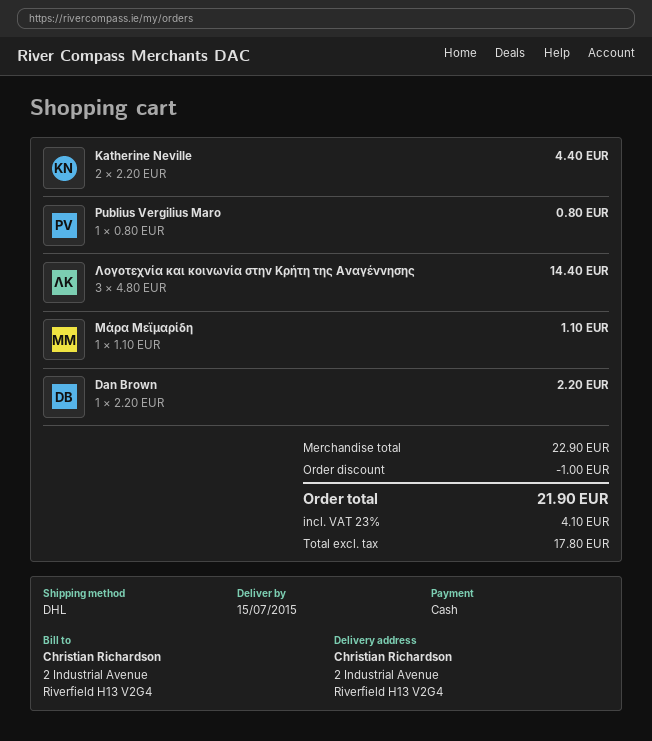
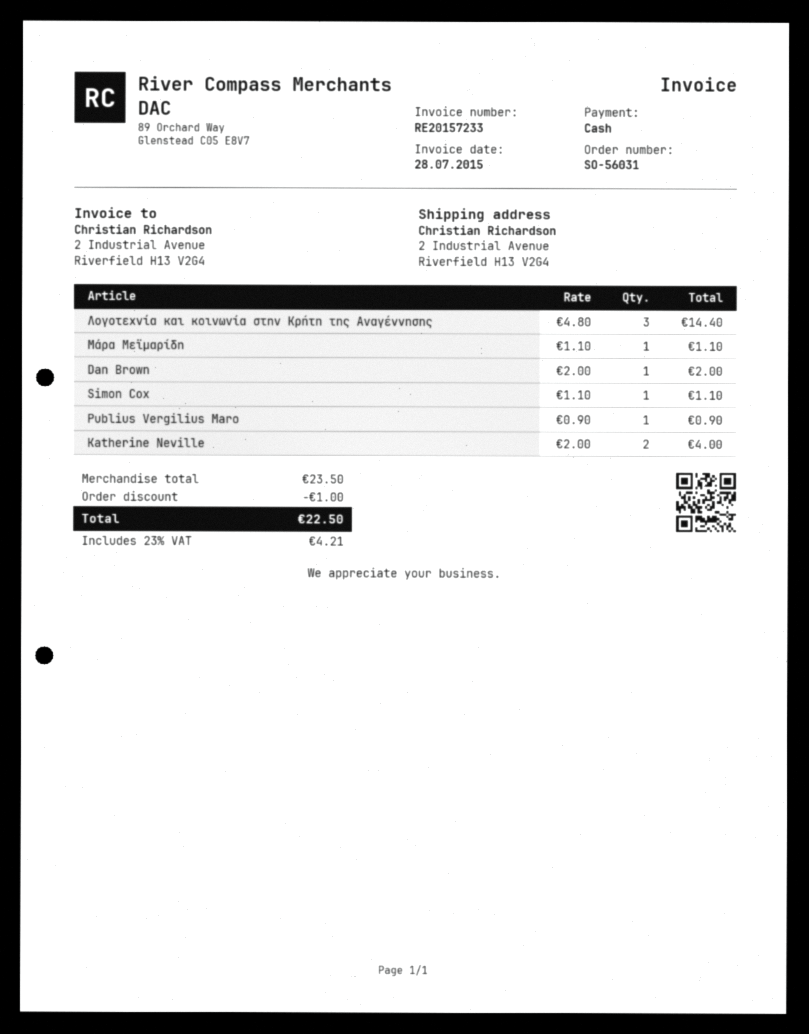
Katherine Neville: 2 x 2.20 = 4.40 -> 2 x 2.00 = 4.00
Publius Vergilius Maro: 1 x 0.80 = 0.80 -> 1 x 0.90 = 0.90
Dan Brown: 1 x 2.20 = 2.20 -> 1 x 2.00 = 2.00
Simon Cox: none -> 1 x 1.10 = 1.10
subtotal: 22.90 -> 23.50
tax: 23% = 4.10 -> 23% = 4.21
total: 21.90 -> 22.50

